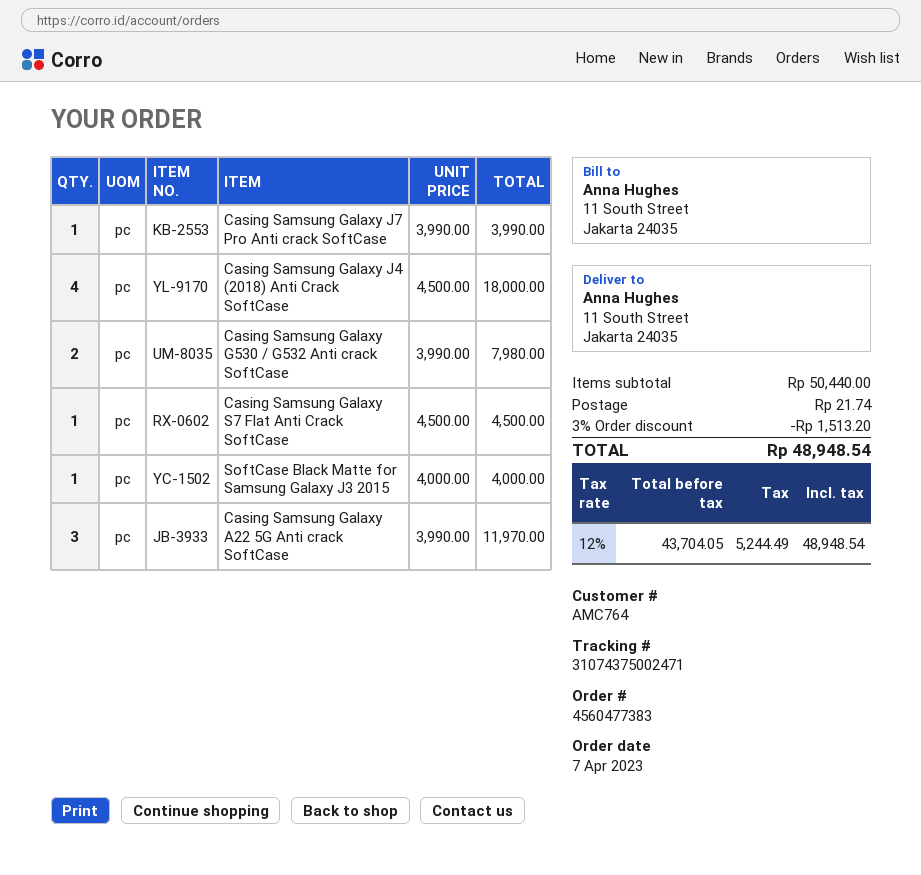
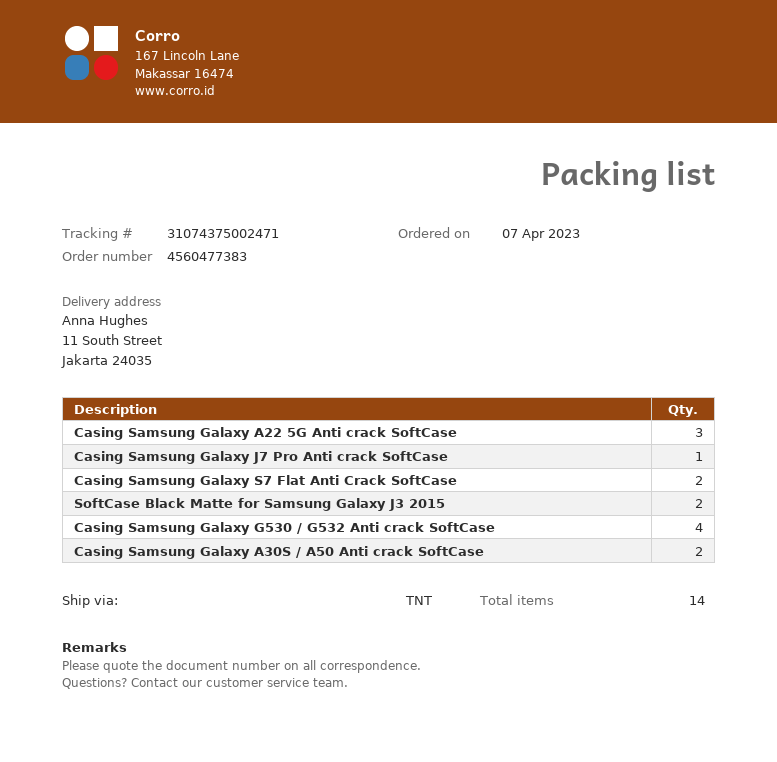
Casing Samsung Galaxy J4 (2018) Anti Crack SoftCase: 4 -> none
Casing Samsung Galaxy G530 / G532 Anti crack SoftCase: 2 -> 4
Casing Samsung Galaxy S7 Flat Anti Crack SoftCase: 1 -> 2
SoftCase Black Matte for Samsung Galaxy J3 2015: 1 -> 2
Casing Samsung Galaxy A30S / A50 Anti crack SoftCase: none -> 2

